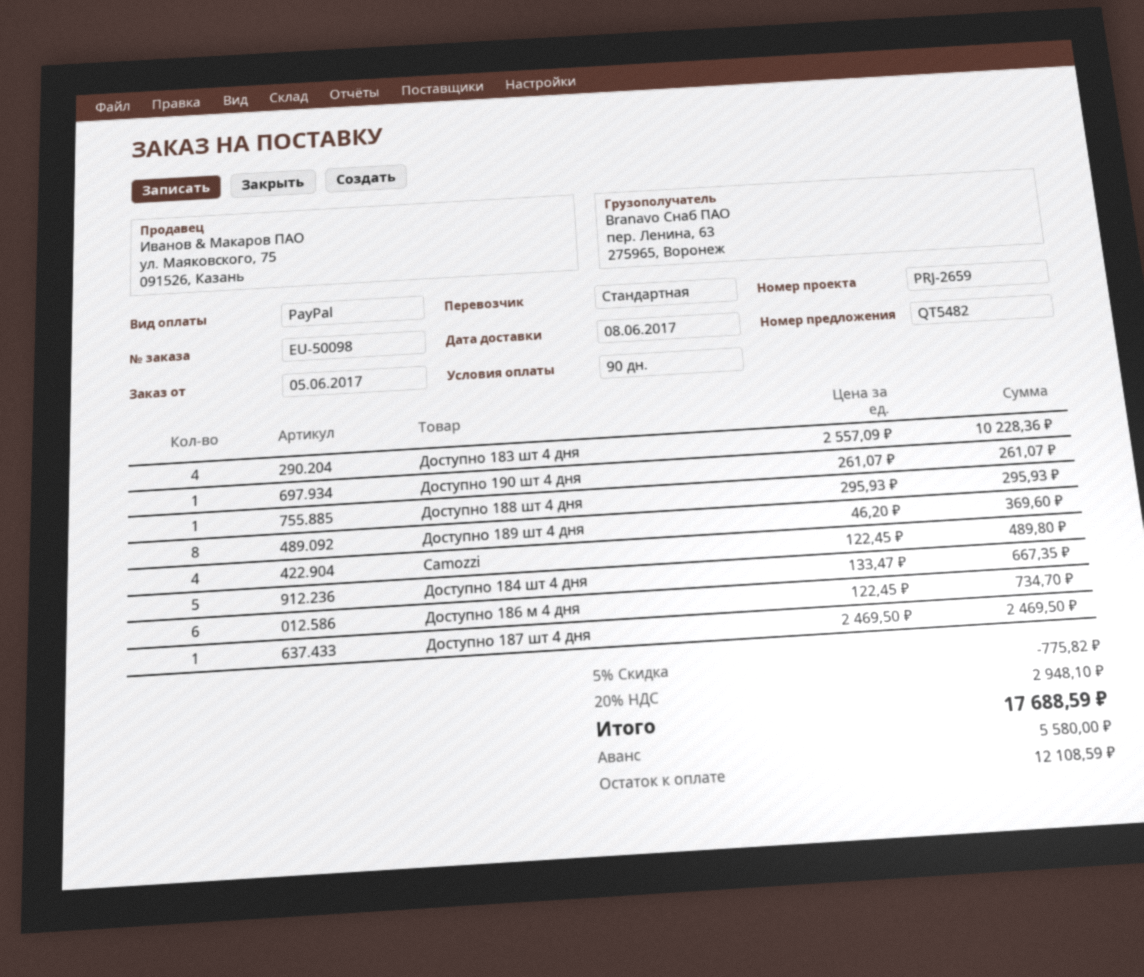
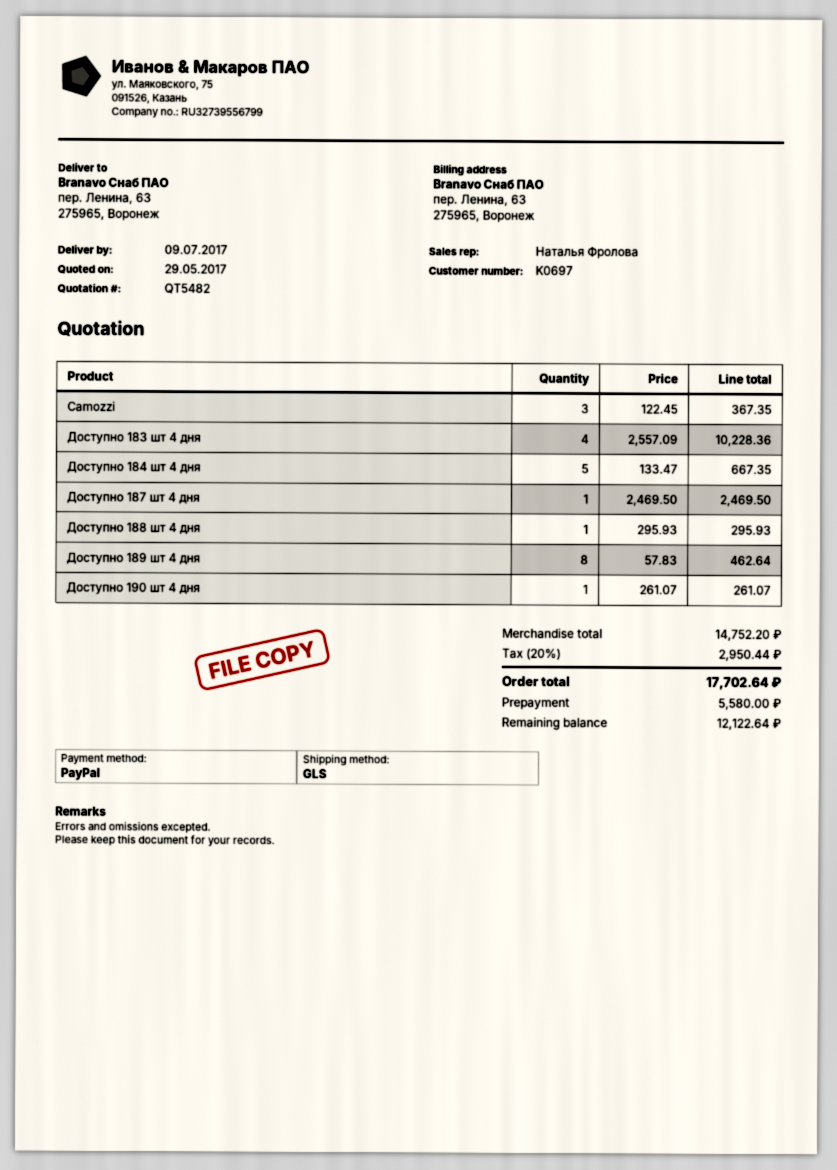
delivery date: 2017-06-08 -> 2017-07-09
shipping method: standard -> GLS
Доступно 189 шт 4 дня: 8 x 46.20 = 369.60 -> 8 x 57.83 = 462.64
Camozzi: 4 x 122.45 = 489.80 -> 3 x 122.45 = 367.35
Доступно 186 м 4 дня: 6 x 122.45 = 734.70 -> none
discount: 5% = 775.82 -> none
tax: 20% = 2948.10 -> 20% = 2950.44
total: 17688.59 -> 17702.64
balance: 12108.59 -> 12122.64

